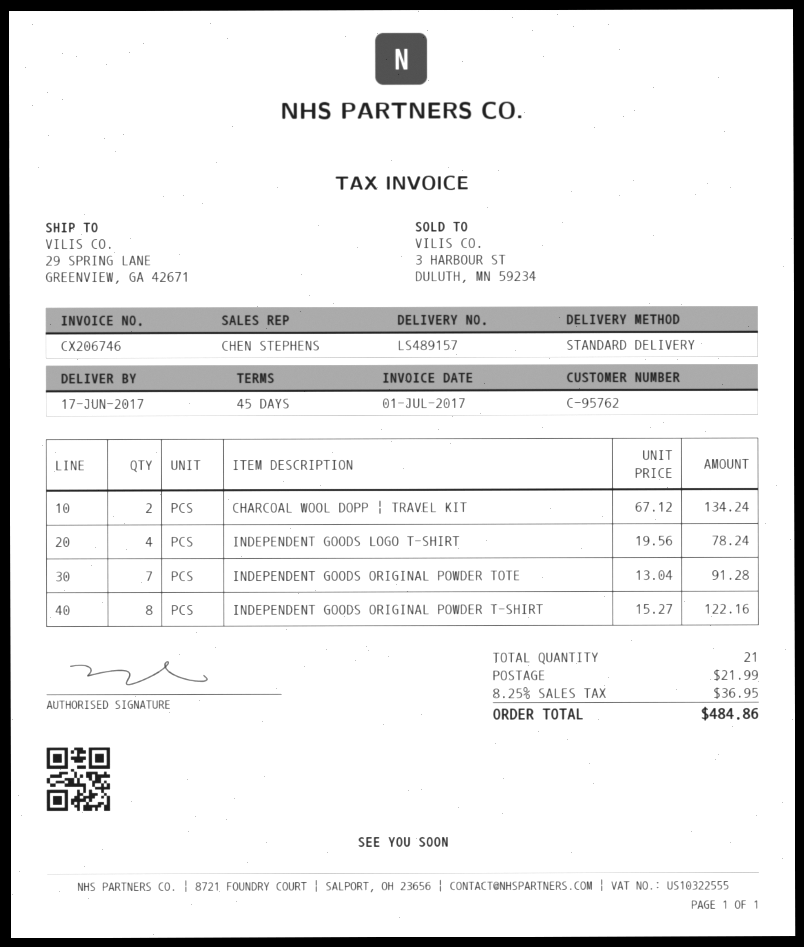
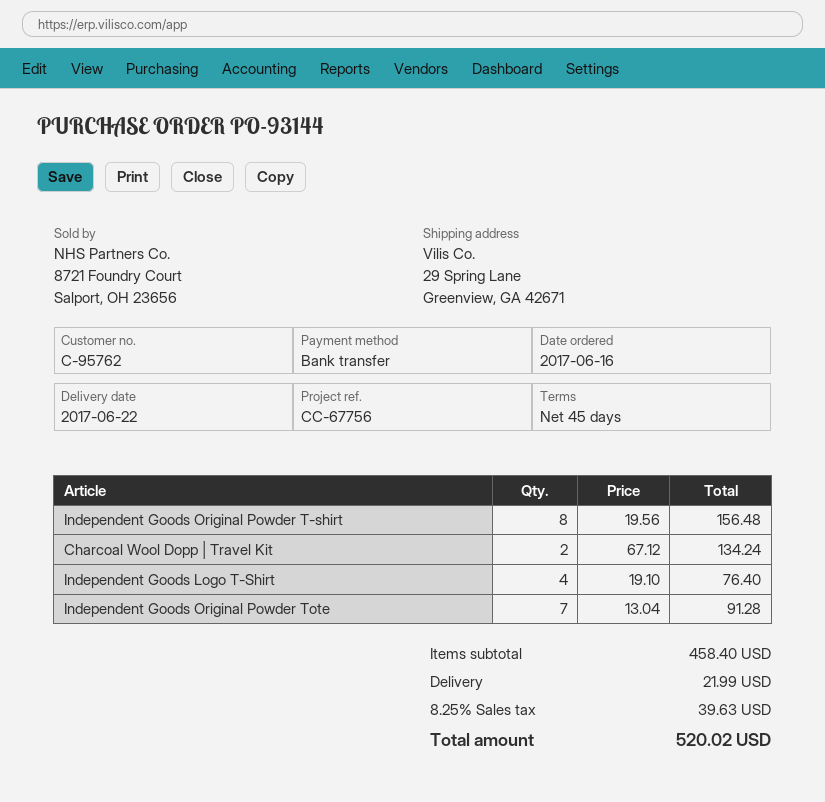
delivery date: 2017-06-17 -> 2017-06-22
INDEPENDENT GOODS LOGO T-SHIRT: 4 x 19.56 = 78.24 -> 4 x 19.10 = 76.40
INDEPENDENT GOODS ORIGINAL POWDER T-SHIRT: 8 x 15.27 = 122.16 -> 8 x 19.56 = 156.48
tax: 8.25% = 36.95 -> 8.25% = 39.63
total: 484.86 -> 520.02

